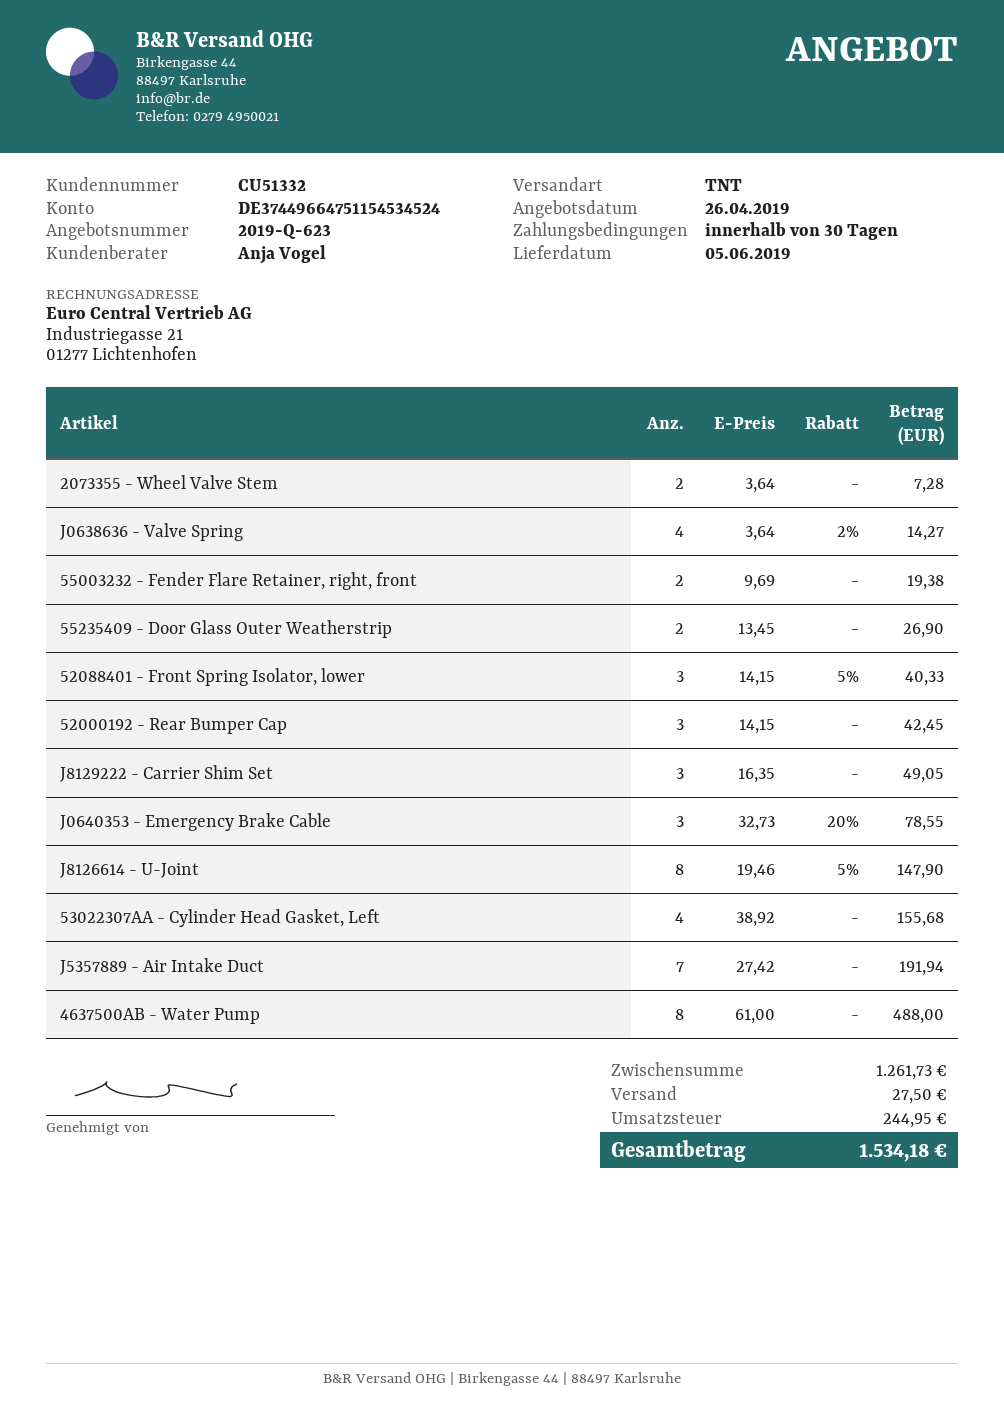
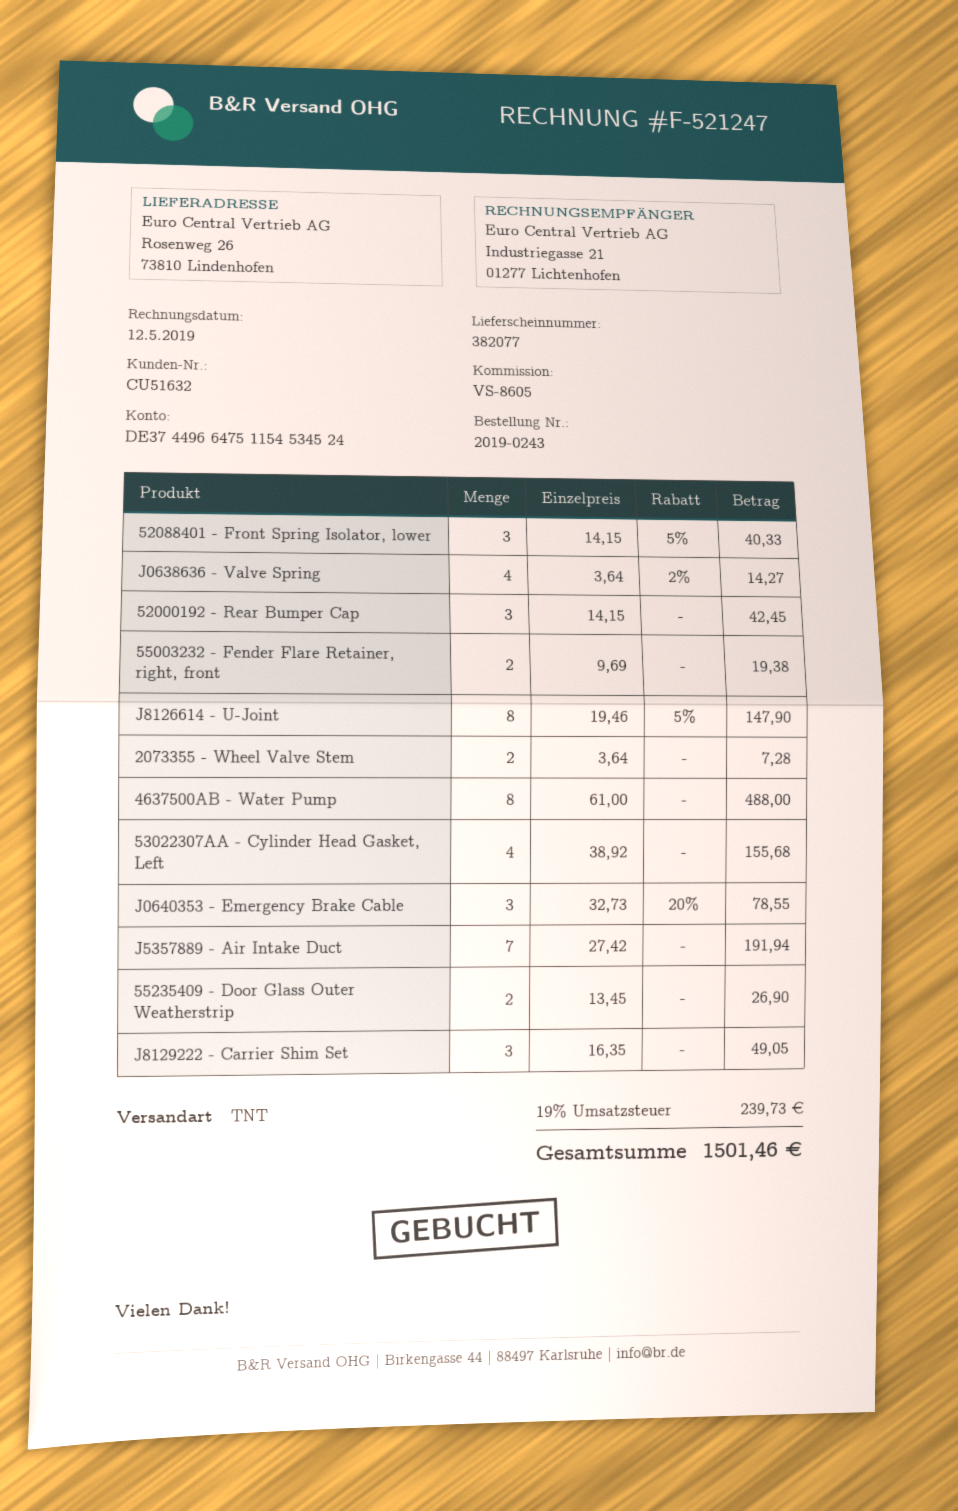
customer number: CU51332 -> CU51632
shipping: 27.50 -> none
tax: 244.95 -> 239.73
total: 1534.18 -> 1501.46

